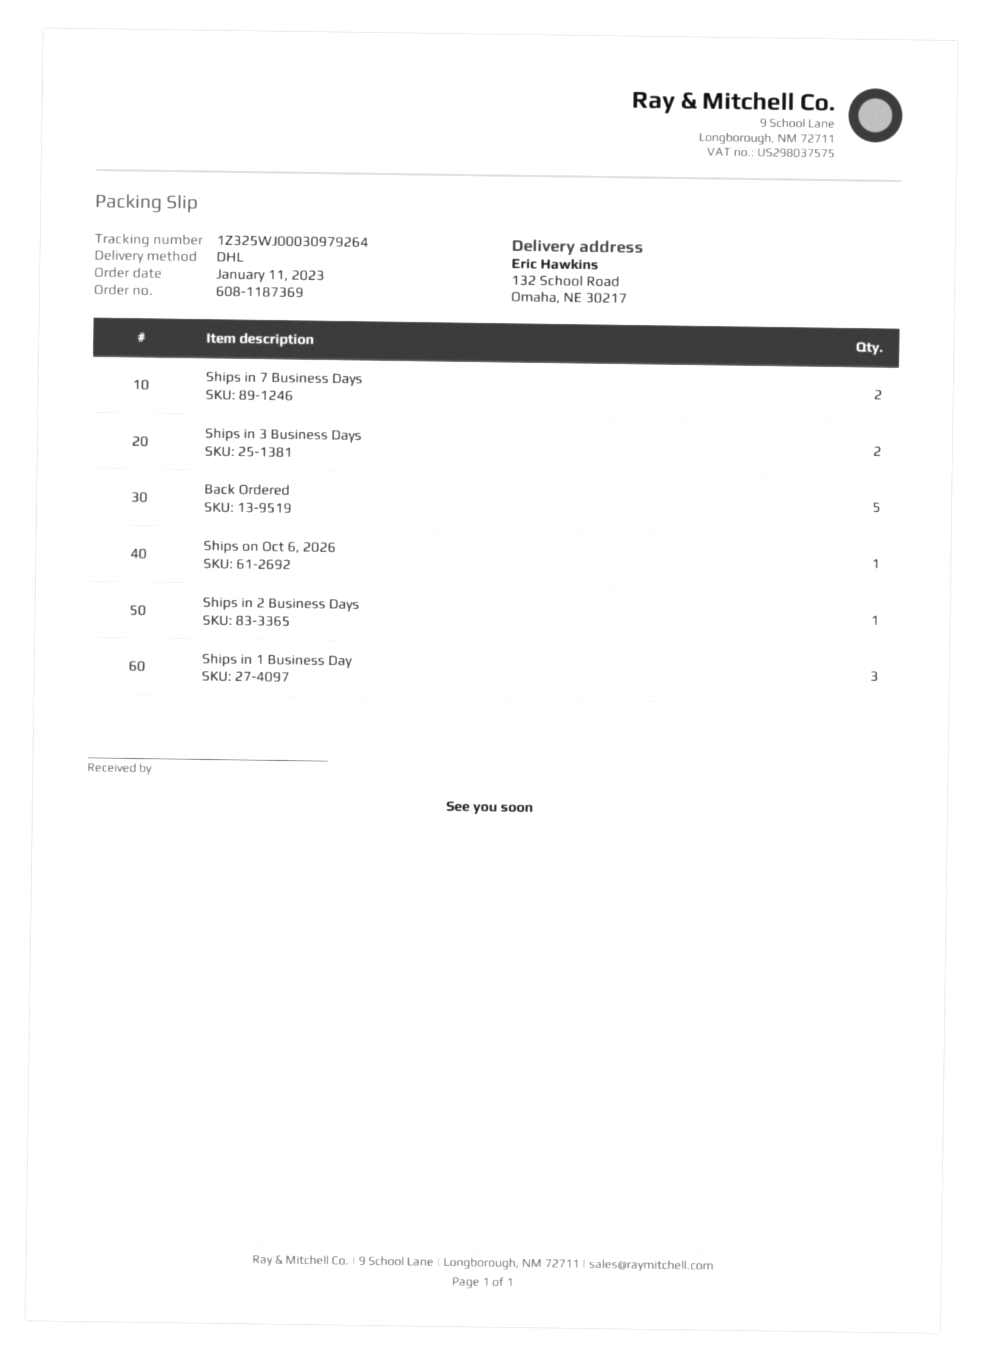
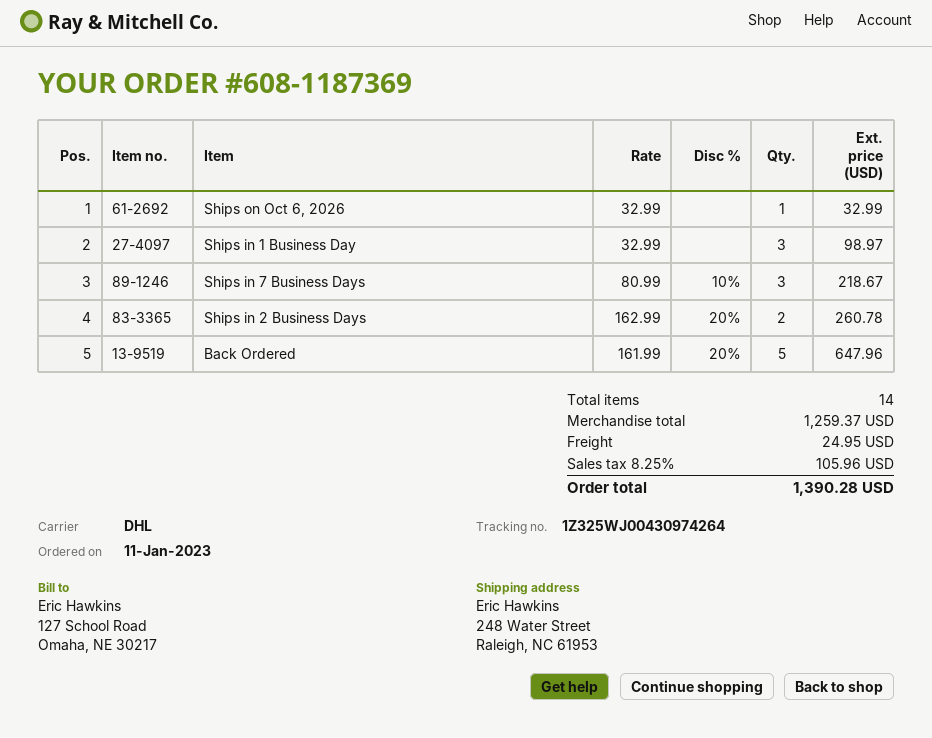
tracking number: 1Z325WJ00030979264 -> 1Z325WJ00430974264
ship to: 132 School Road, Omaha, NE 30217 -> 248 Water Street, Raleigh, NC 61953
Ships in 7 Business Days: 2 -> 3
Ships in 3 Business Days: 2 -> none
Ships in 2 Business Days: 1 -> 2

